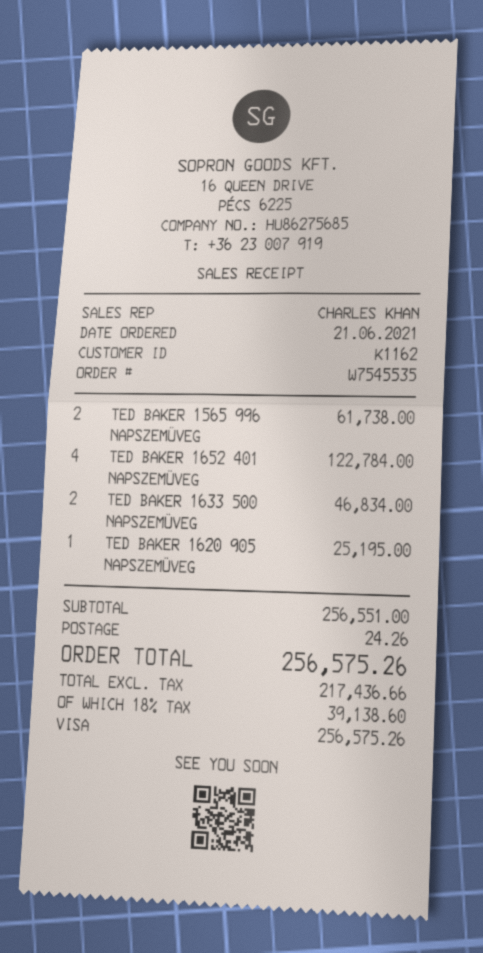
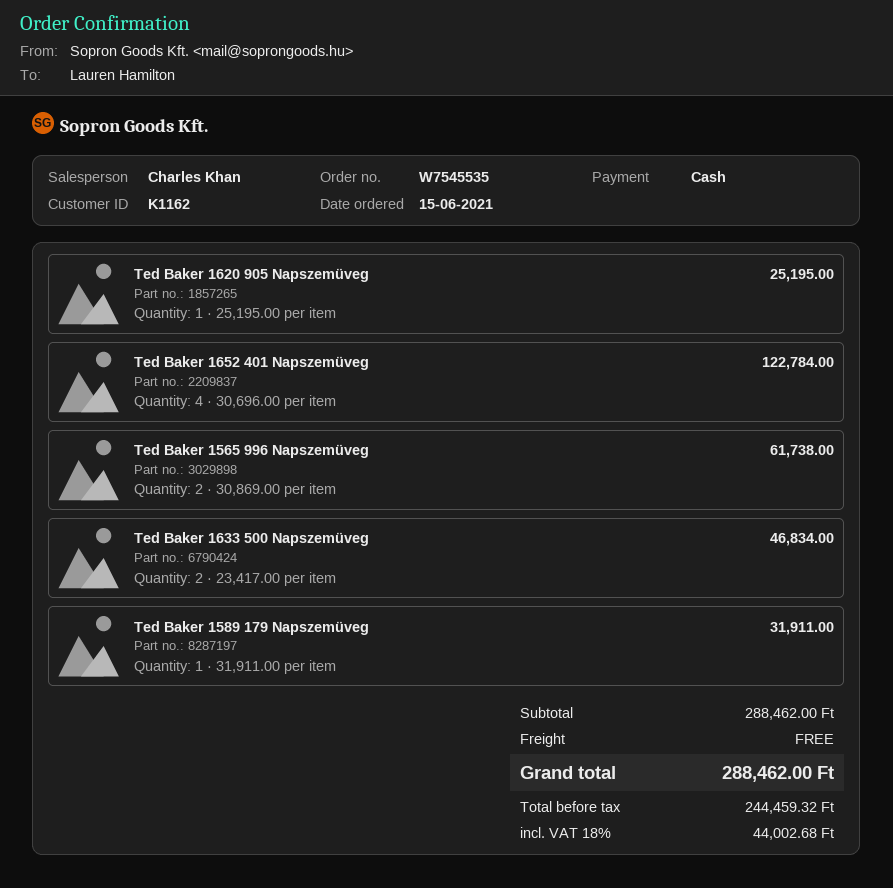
order date: 2021-06-21 -> 2021-06-15
payment method: Visa -> cash
Ted Baker 1589 179 Napszemüveg: none -> 1 for 31911.00
subtotal: 256551.00 -> 288462.00
shipping: 24.26 -> 0.00
net: 217436.66 -> 244459.32
tax: 18% = 39138.60 -> 18% = 44002.68
total: 256575.26 -> 288462.00

